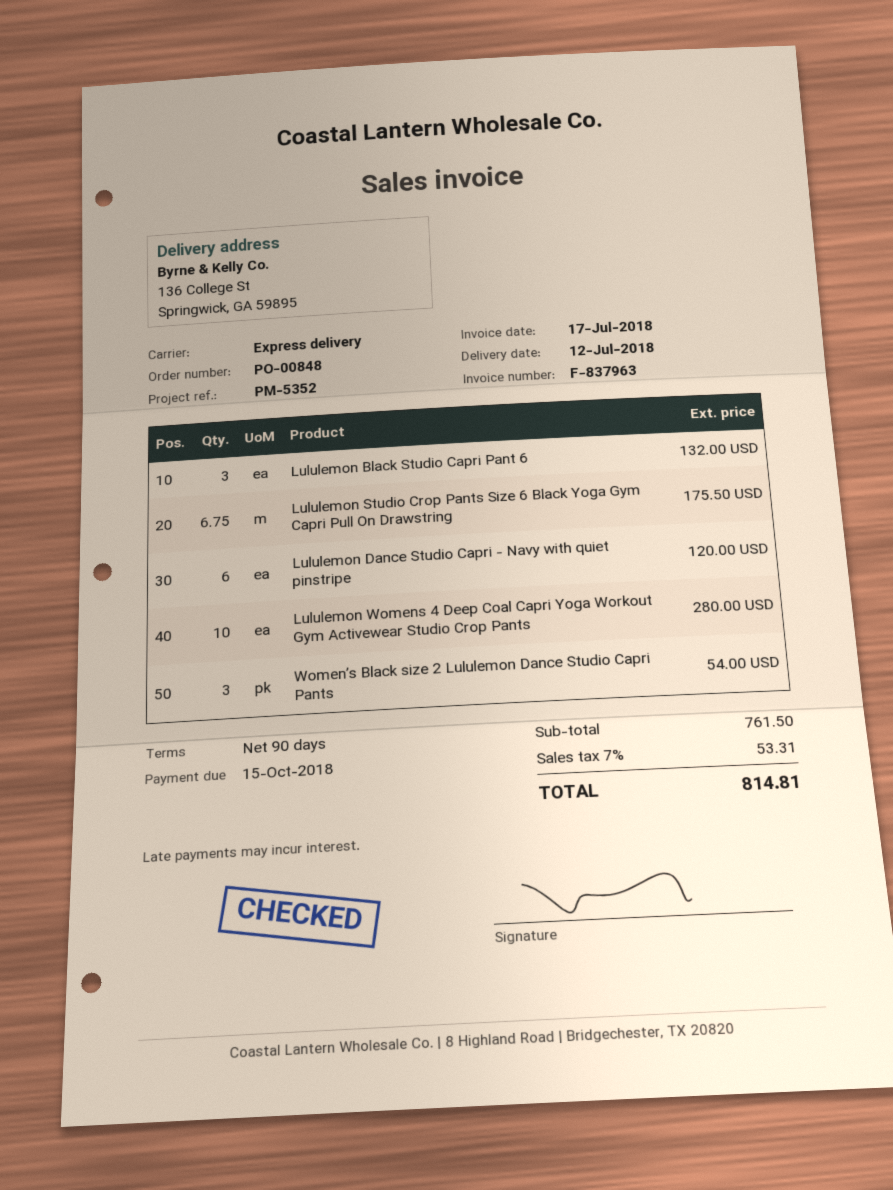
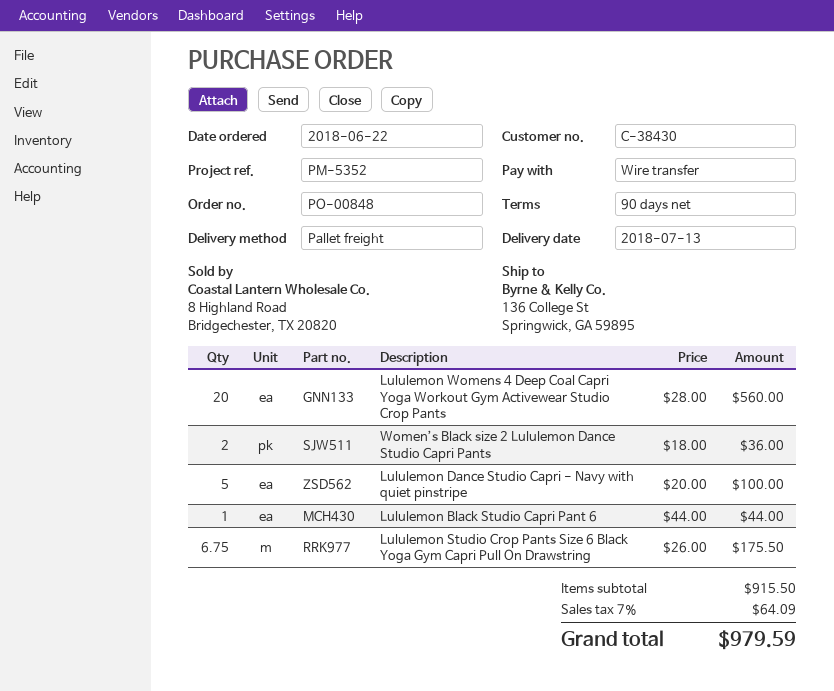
delivery date: 2018-07-12 -> 2018-07-13
shipping method: express -> pallet freight
Lululemon Black Studio Capri Pant 6: 3 for 132.00 -> 1 for 44.00
Lululemon Dance Studio Capri - Navy with quiet pinstripe: 6 for 120.00 -> 5 for 100.00
Lululemon Womens 4 Deep Coal Capri Yoga Workout Gym Activewear Studio Crop Pants: 10 for 280.00 -> 20 for 560.00
Women’s Black size 2 Lululemon Dance Studio Capri Pants: 3 for 54.00 -> 2 for 36.00
subtotal: 761.50 -> 915.50
tax: 7% = 53.31 -> 7% = 64.09
total: 814.81 -> 979.59

